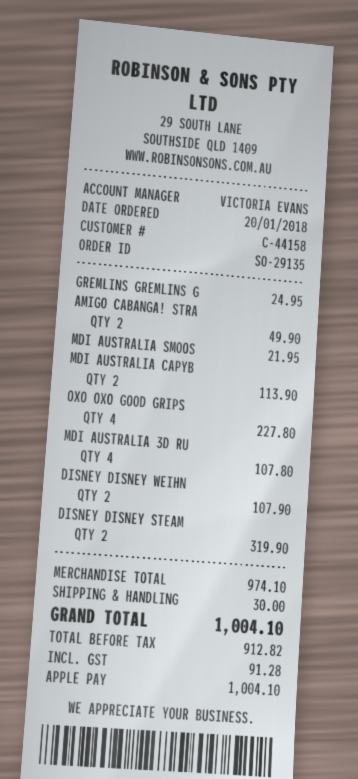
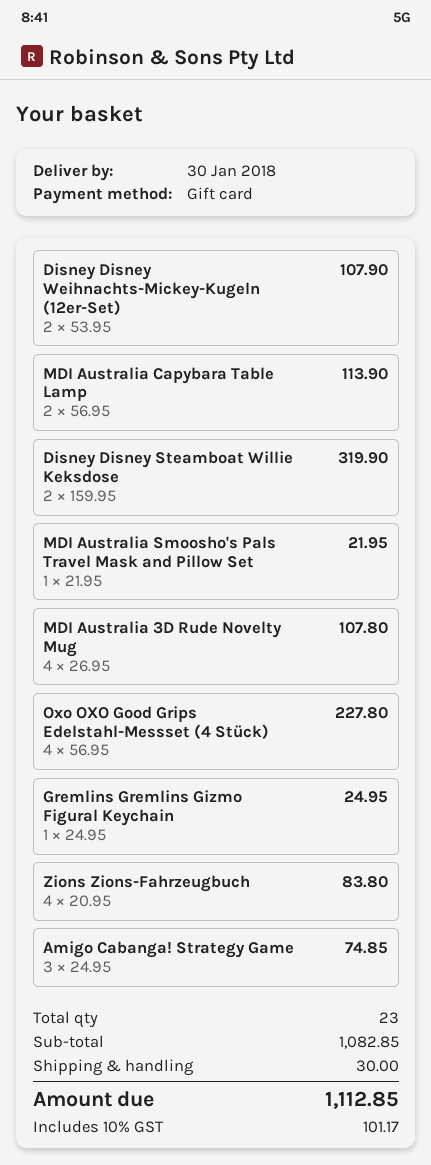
payment method: Apple Pay -> gift card
AMIGO CABANGA! STRA: 2 for 49.90 -> 3 for 74.85
Zions Zions-Fahrzeugbuch: none -> 4 for 83.80
subtotal: 974.10 -> 1082.85
tax: 91.28 -> 101.17
total: 1004.10 -> 1112.85

